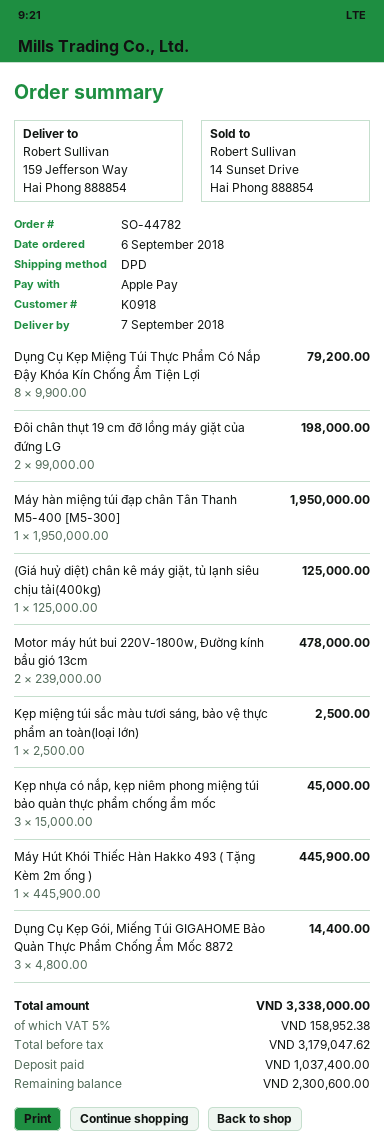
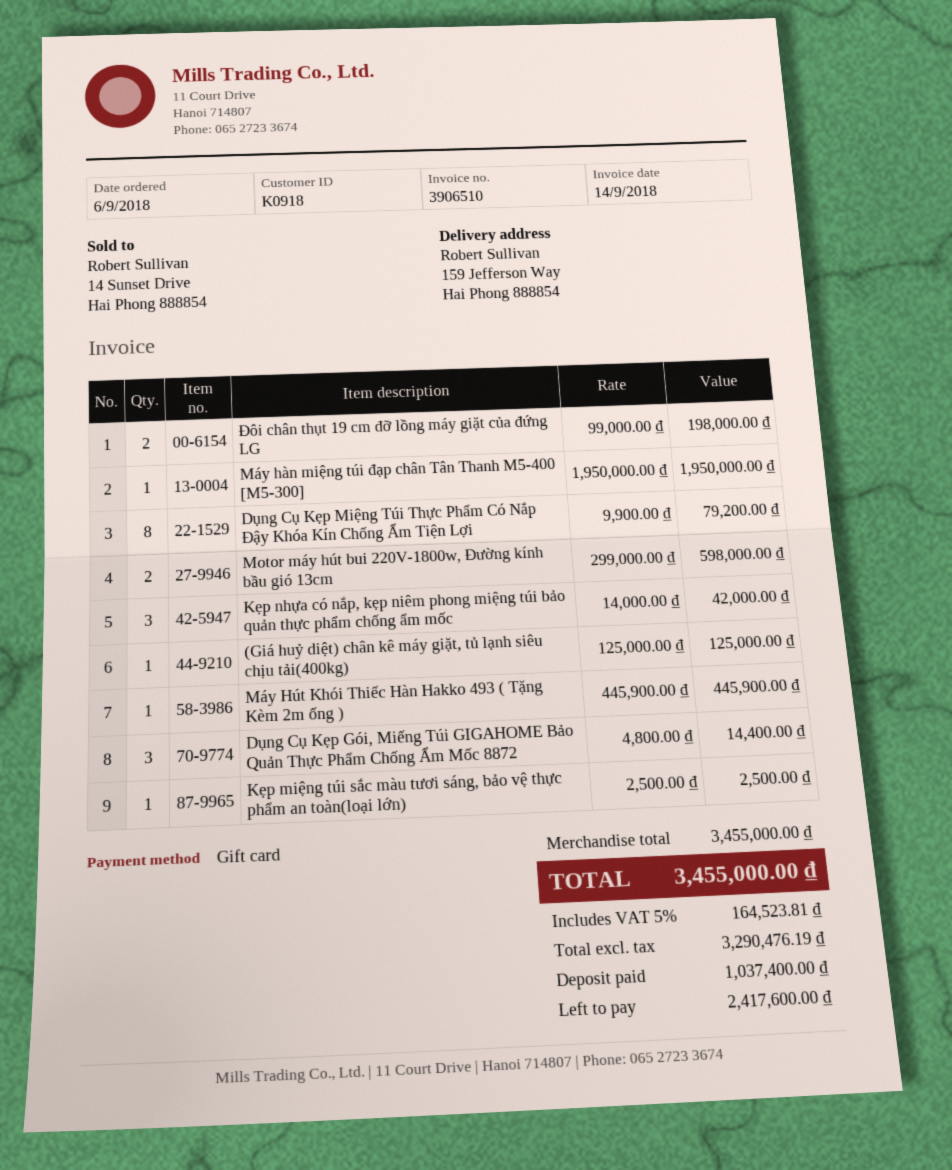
payment method: Apple Pay -> gift card
Motor máy hút bui 220V-1800w, Đường kính bầu gió 13cm: 2 x 239000.00 = 478000.00 -> 2 x 299000.00 = 598000.00
Kẹp nhựa có nắp, kẹp niêm phong miệng túi bảo quản thực phẩm chống ẩm mốc: 3 x 15000.00 = 45000.00 -> 3 x 14000.00 = 42000.00
net: 3179047.62 -> 3290476.19
tax: 5% = 158952.38 -> 5% = 164523.81
total: 3338000.00 -> 3455000.00
balance: 2300600.00 -> 2417600.00

